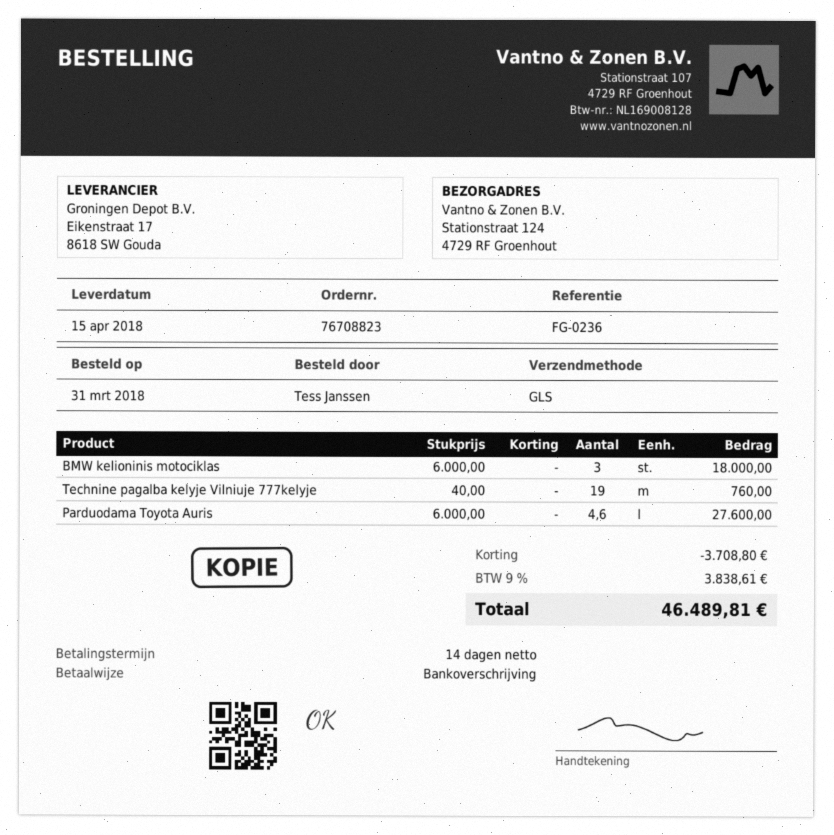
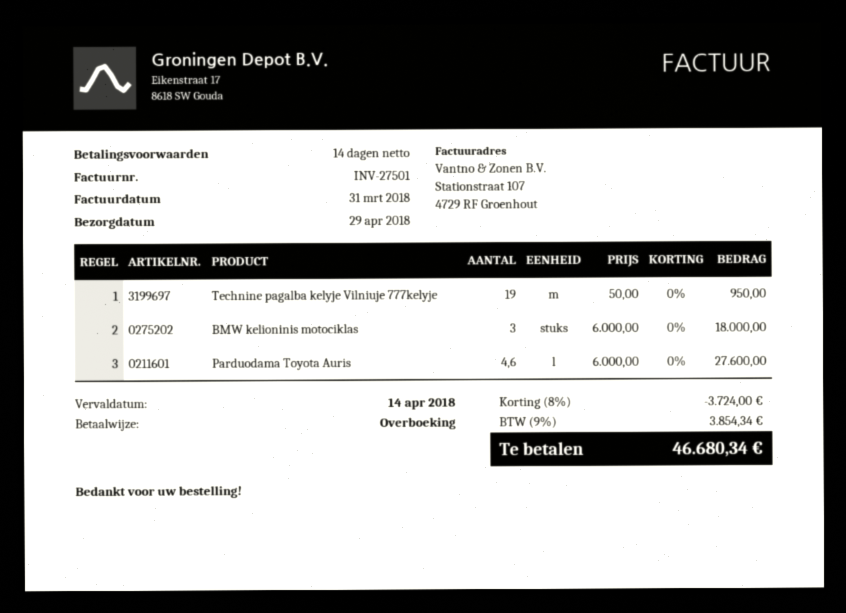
delivery date: 2018-04-15 -> 2018-04-29
Technine pagalba kelyje Vilniuje 777kelyje: 19 x 40.00 = 760.00 -> 19 x 50.00 = 950.00
discount: 3708.80 -> 3724.00
tax: 9% = 3838.61 -> 9% = 3854.34
total: 46489.81 -> 46680.34

